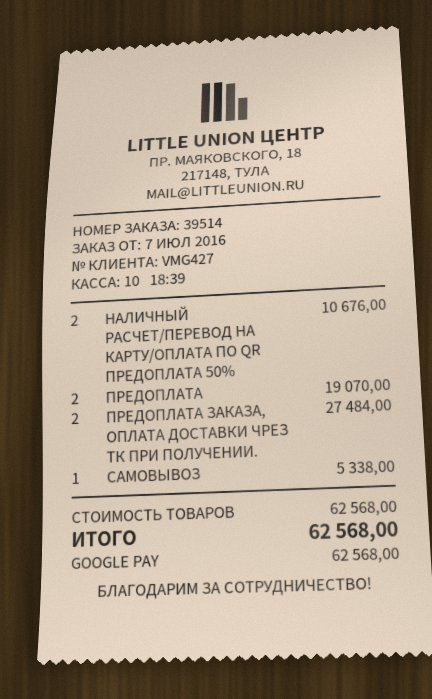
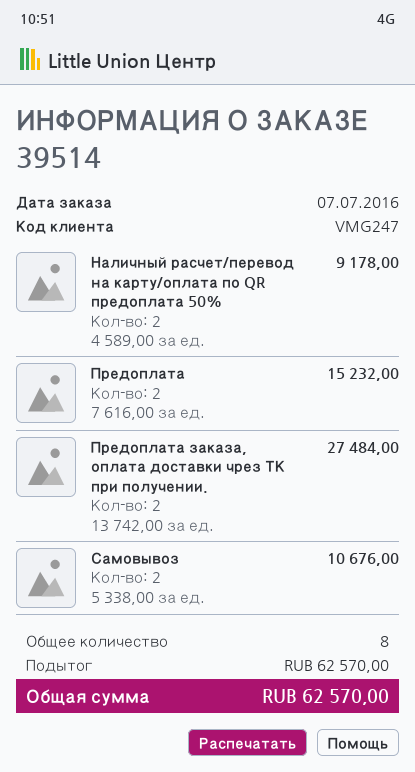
customer number: VMG427 -> VMG247
НАЛИЧНЫЙ РАСЧЕТ/ПЕРЕВОД НА КАРТУ/ОПЛАТА ПО QR ПРЕДОПЛАТА 50%: 2 for 10676.00 -> 2 for 9178.00
ПРЕДОПЛАТА: 2 for 19070.00 -> 2 for 15232.00
САМОВЫВОЗ: 1 for 5338.00 -> 2 for 10676.00
subtotal: 62568.00 -> 62570.00
total: 62568.00 -> 62570.00

